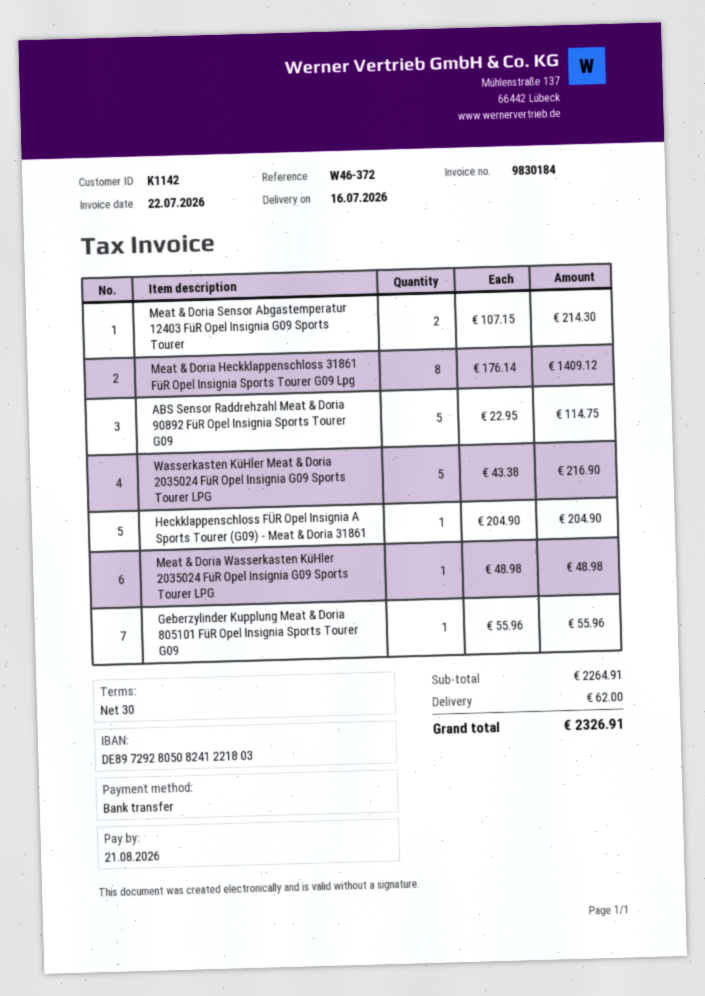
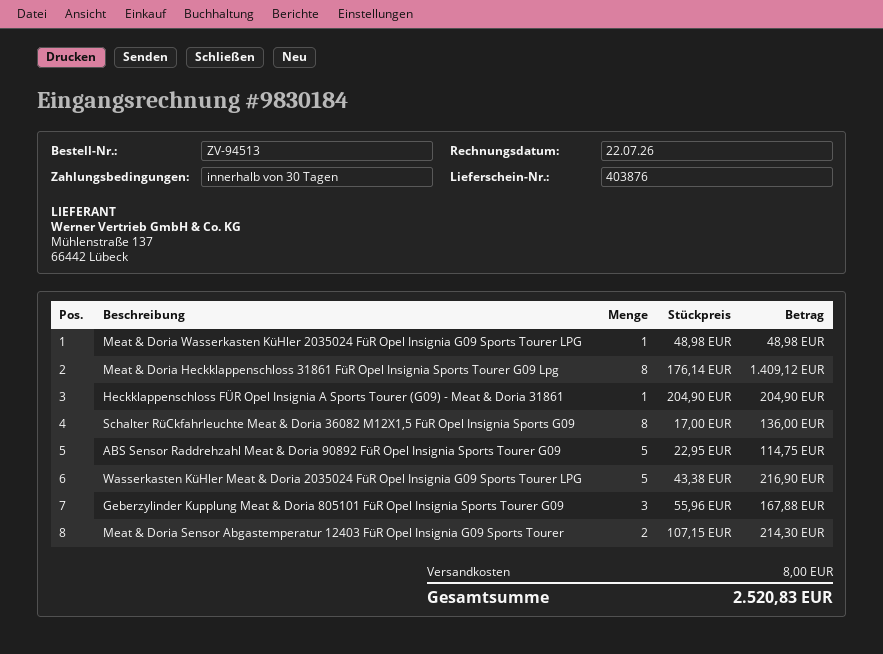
Geberzylinder Kupplung Meat & Doria 805101 FüR Opel Insignia Sports Tourer G09: 1 x 55.96 = 55.96 -> 3 x 55.96 = 167.88
Schalter RüCkfahrleuchte Meat & Doria 36082 M12X1,5 FüR Opel Insignia Sports G09: none -> 8 x 17.00 = 136.00
shipping: 62.00 -> 8.00
total: 2326.91 -> 2520.83

